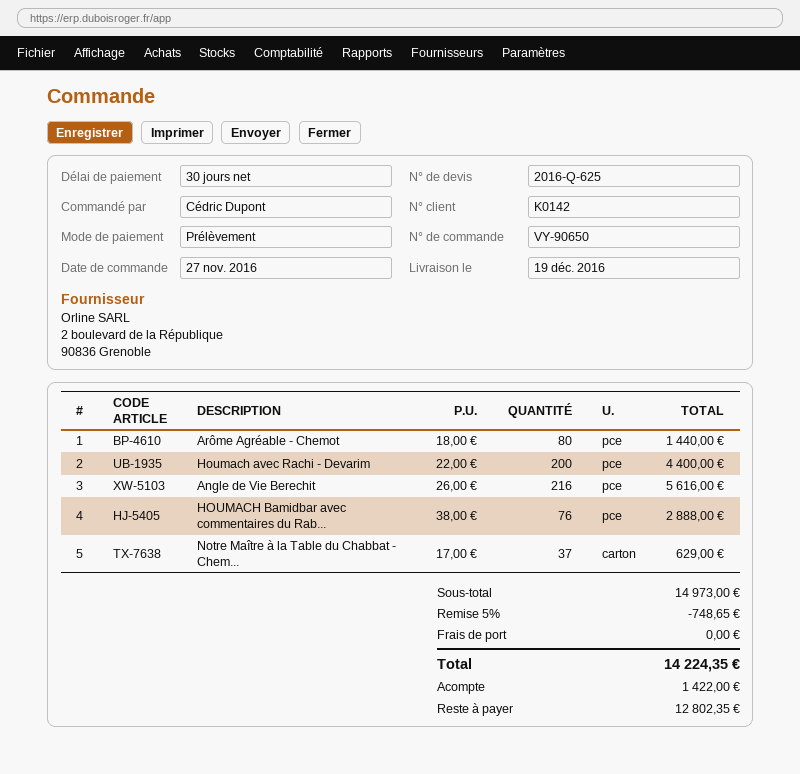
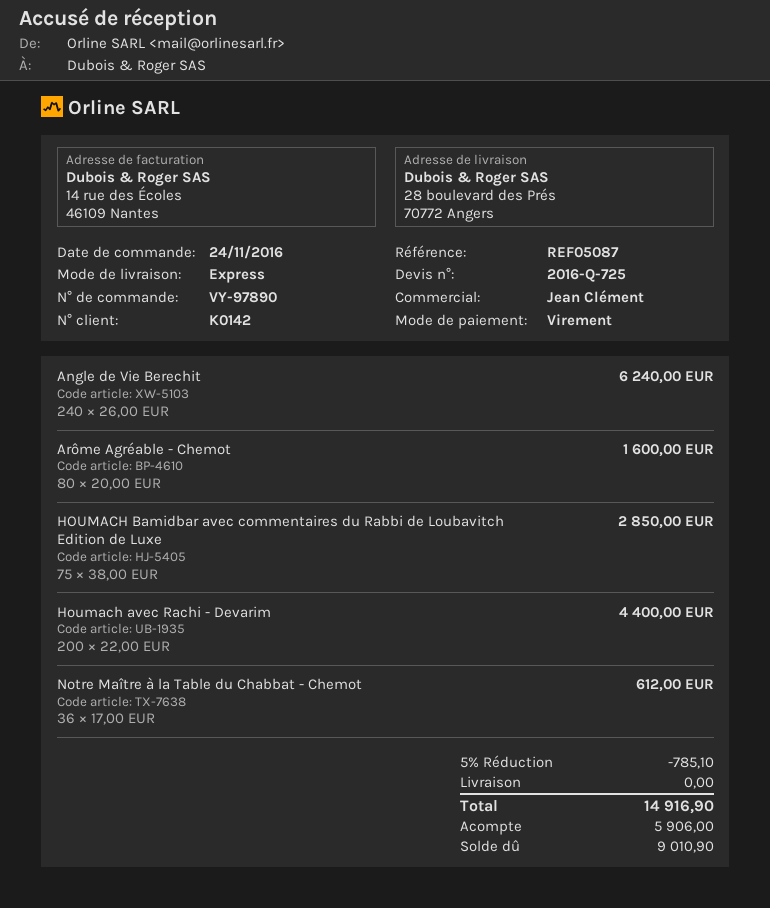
quote number: 2016-Q-625 -> 2016-Q-725
order number: VY-90650 -> VY-97890
order date: 2016-11-27 -> 2016-11-24
payment method: direct debit -> bank transfer
Arôme Agréable - Chemot: 80 x 18.00 = 1440.00 -> 80 x 20.00 = 1600.00
Angle de Vie Berechit: 216 x 26.00 = 5616.00 -> 240 x 26.00 = 6240.00
HOUMACH Bamidbar avec commentaires du Rab...: 76 x 38.00 = 2888.00 -> 75 x 38.00 = 2850.00
Notre Maître à la Table du Chabbat - Chem...: 37 x 17.00 = 629.00 -> 36 x 17.00 = 612.00
discount: 5% = 748.65 -> 5% = 785.10
total: 14224.35 -> 14916.90
deposit: 1422.00 -> 5906.00
balance: 12802.35 -> 9010.90

